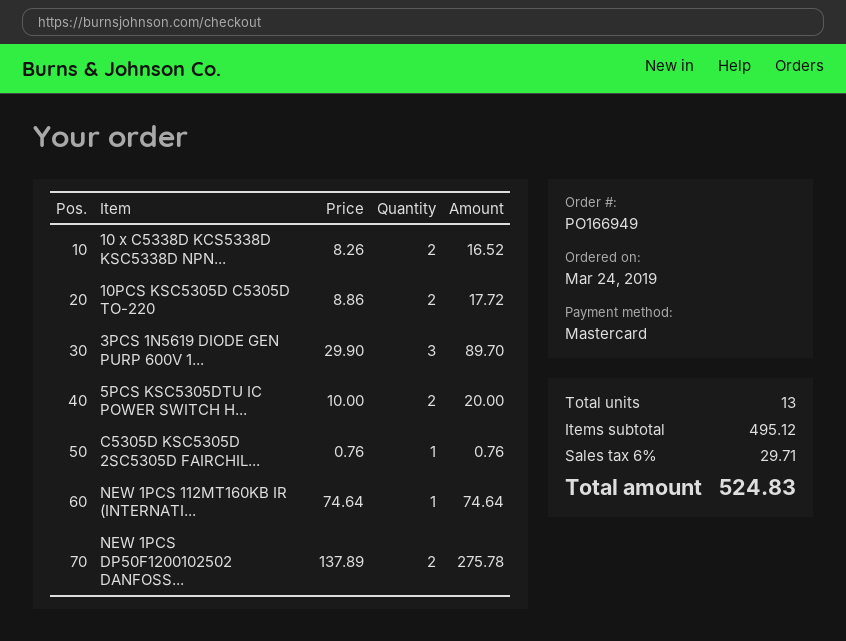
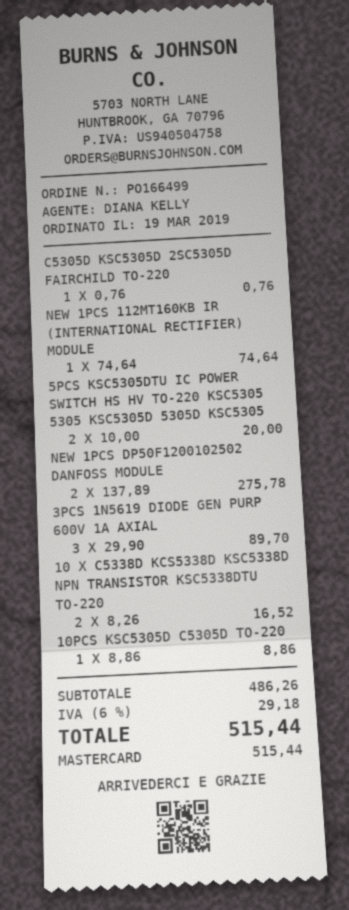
order number: PO166949 -> PO166499
order date: 2019-03-24 -> 2019-03-19
10PCS KSC5305D C5305D TO-220: 2 x 8.86 = 17.72 -> 1 x 8.86 = 8.86
subtotal: 495.12 -> 486.26
tax: 6% = 29.71 -> 6% = 29.18
total: 524.83 -> 515.44

